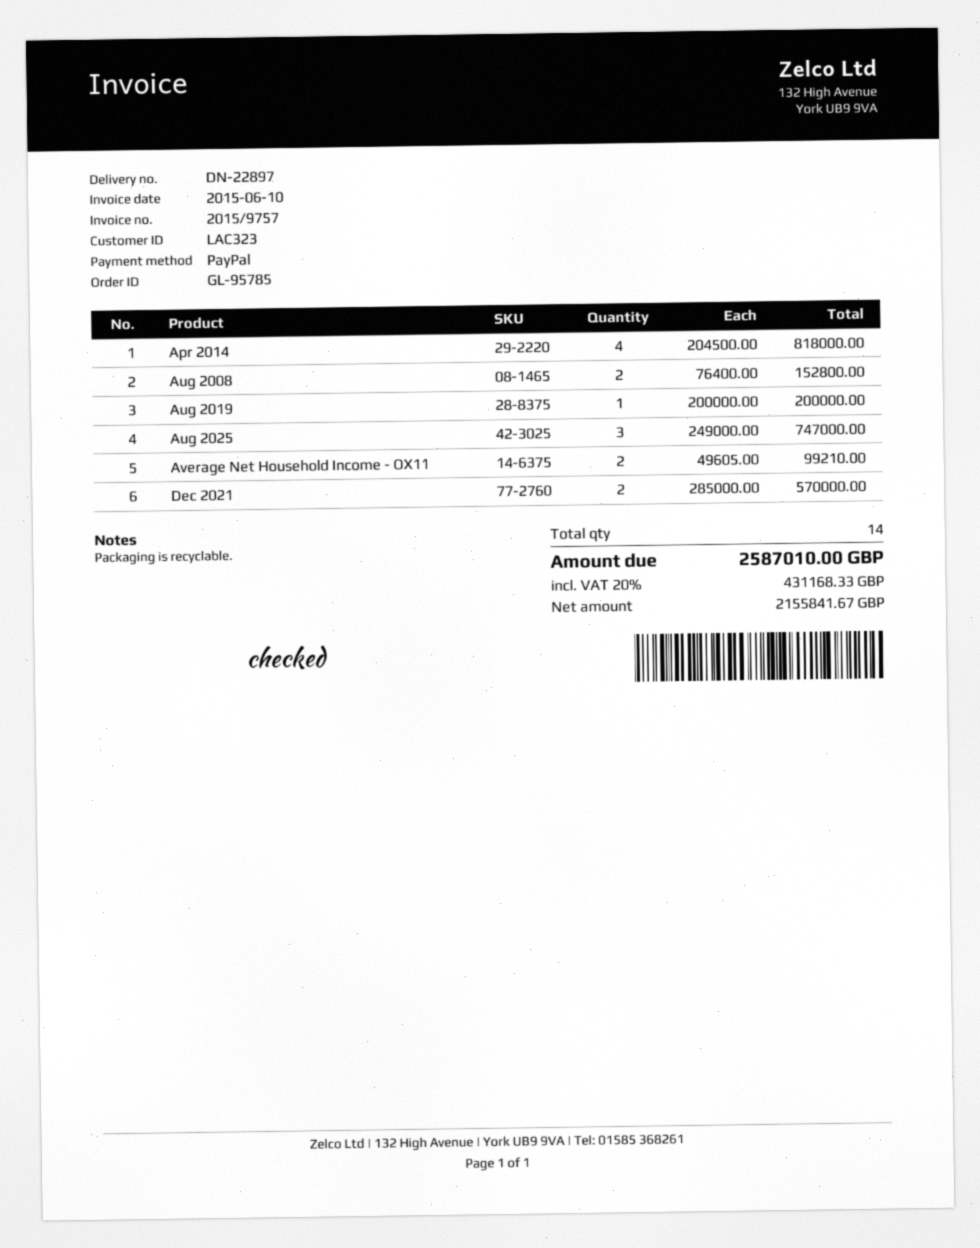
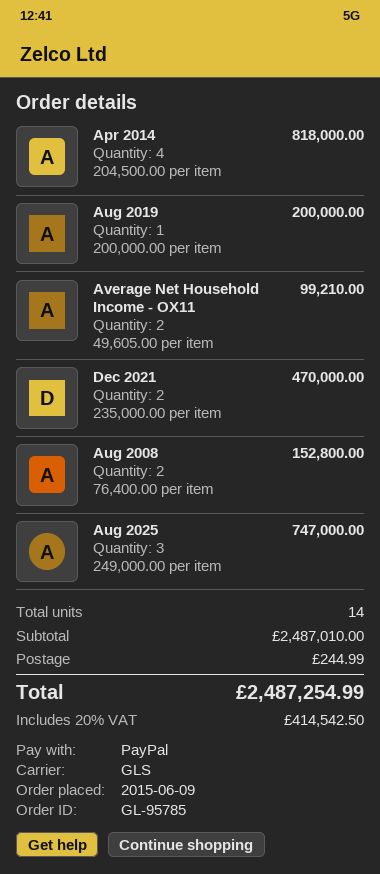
Dec 2021: 2 x 285000.00 = 570000.00 -> 2 x 235000.00 = 470000.00
shipping: none -> 244.99
tax: 20% = 431168.33 -> 20% = 414542.50
total: 2587010.00 -> 2487254.99

